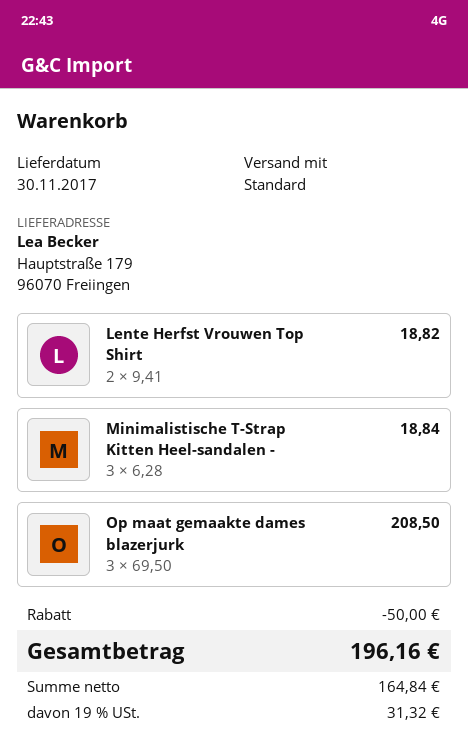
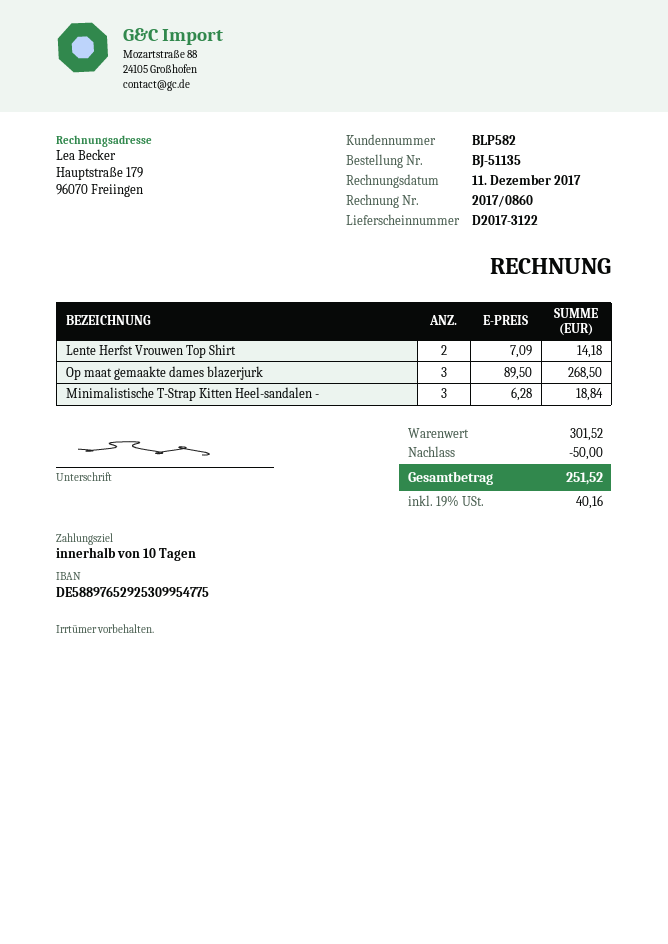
Lente Herfst Vrouwen Top Shirt: 2 x 9.41 = 18.82 -> 2 x 7.09 = 14.18
Op maat gemaakte dames blazerjurk: 3 x 69.50 = 208.50 -> 3 x 89.50 = 268.50
tax: 19% = 31.32 -> 19% = 40.16
total: 196.16 -> 251.52

